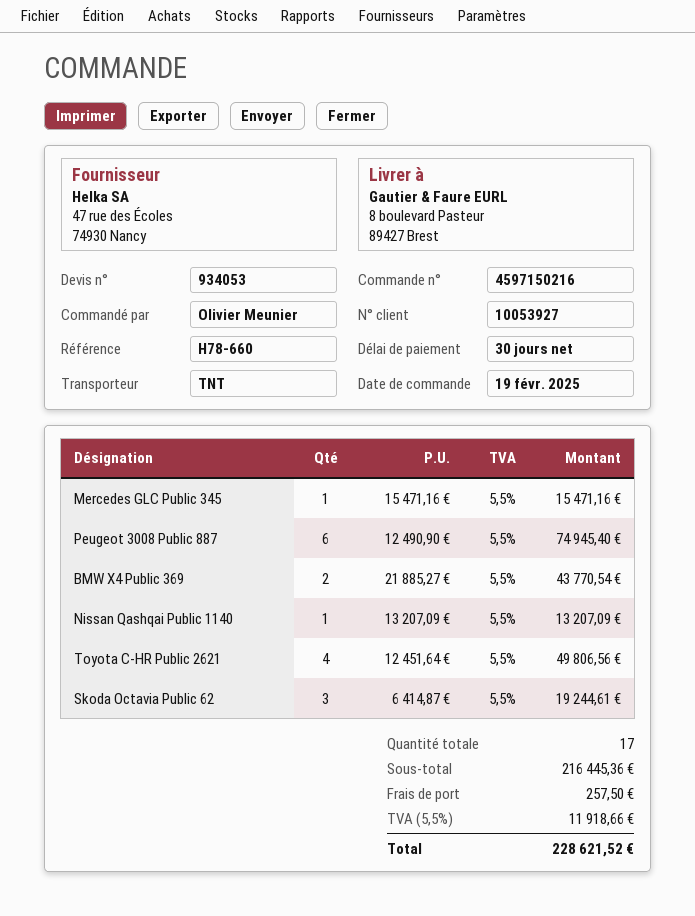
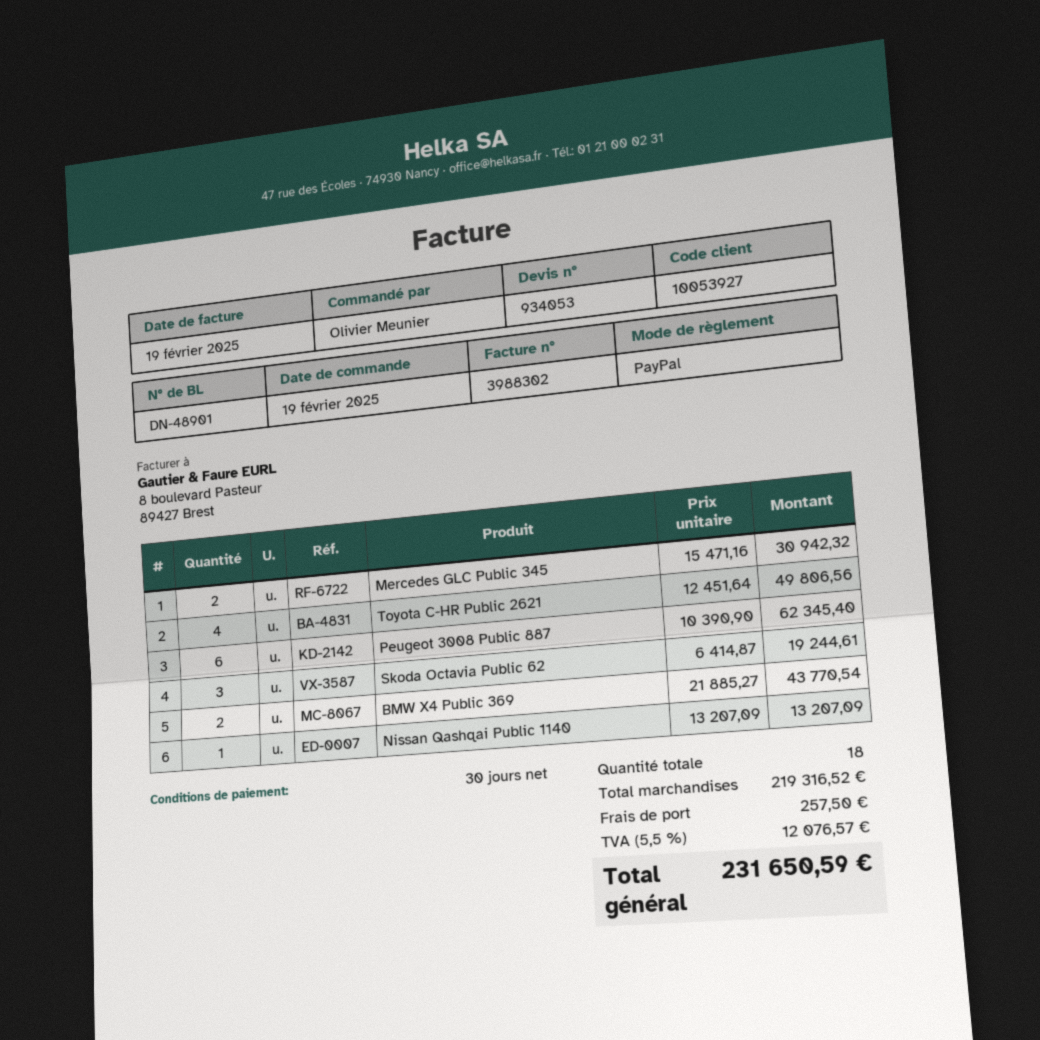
Mercedes GLC Public 345: 1 x 15471.16 = 15471.16 -> 2 x 15471.16 = 30942.32
Peugeot 3008 Public 887: 6 x 12490.90 = 74945.40 -> 6 x 10390.90 = 62345.40
total quantity: 17 -> 18
subtotal: 216445.36 -> 219316.52
tax: 5.5% = 11918.66 -> 5.5% = 12076.57
total: 228621.52 -> 231650.59

